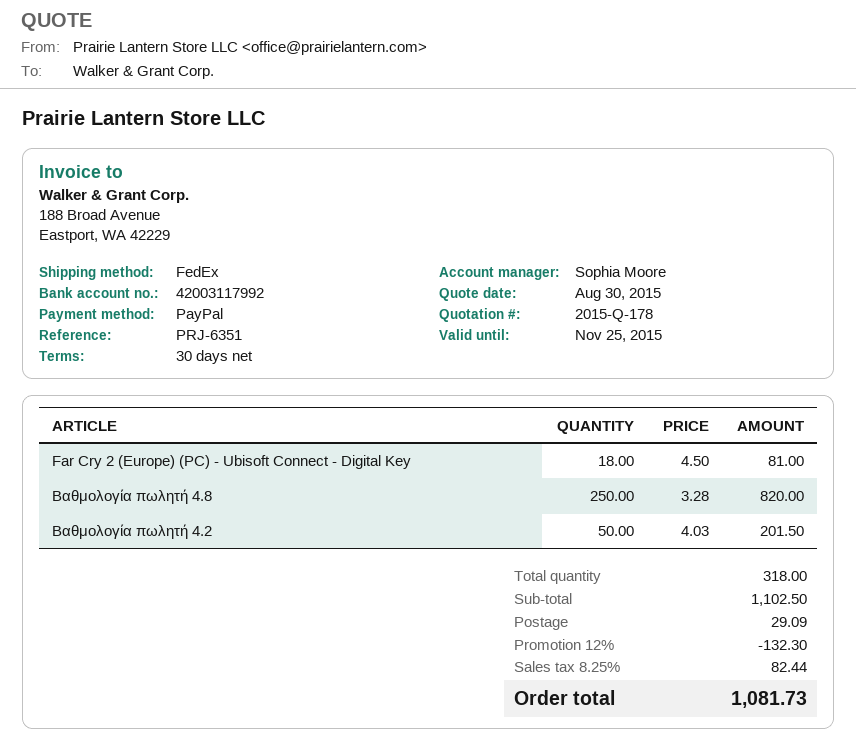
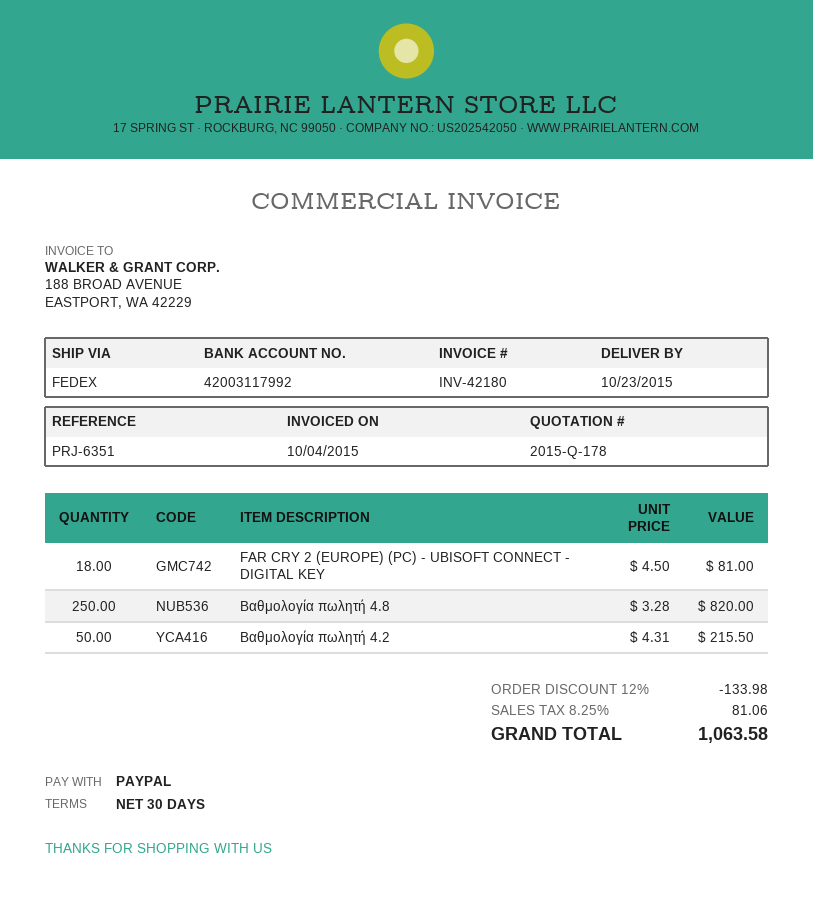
Βαθμολογία πωλητή 4.2: 50 x 4.03 = 201.50 -> 50 x 4.31 = 215.50
discount: 12% = 132.30 -> 12% = 133.98
shipping: 29.09 -> none
tax: 8.25% = 82.44 -> 8.25% = 81.06
total: 1081.73 -> 1063.58

